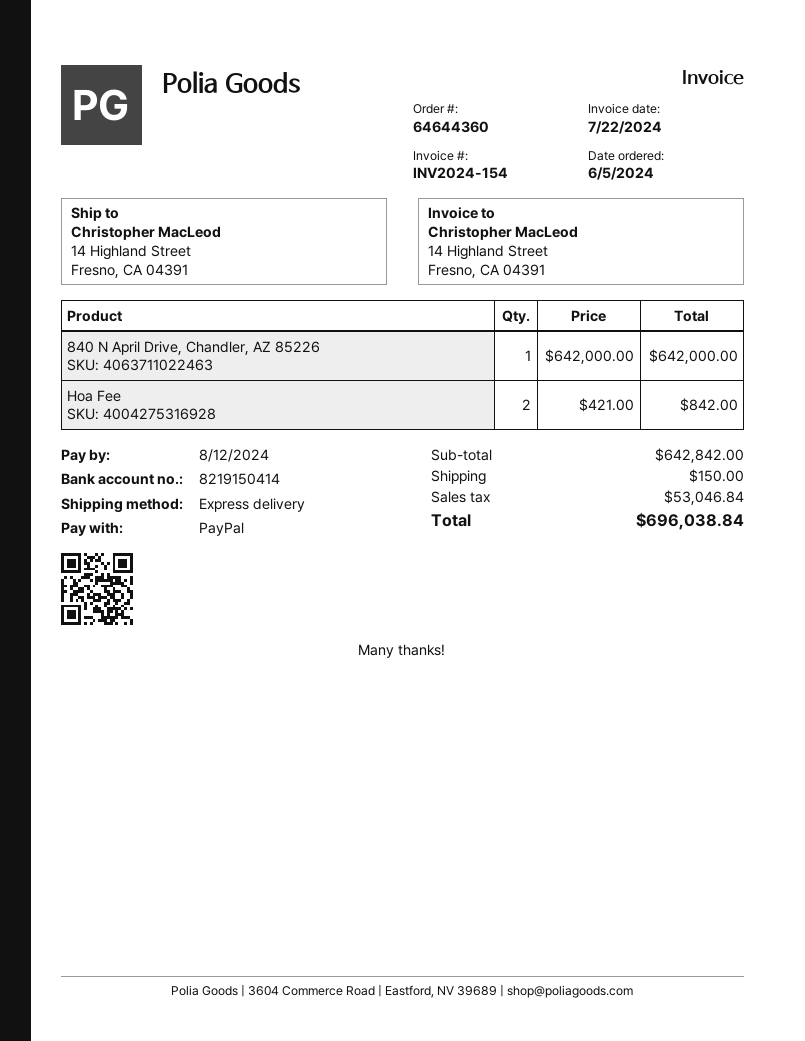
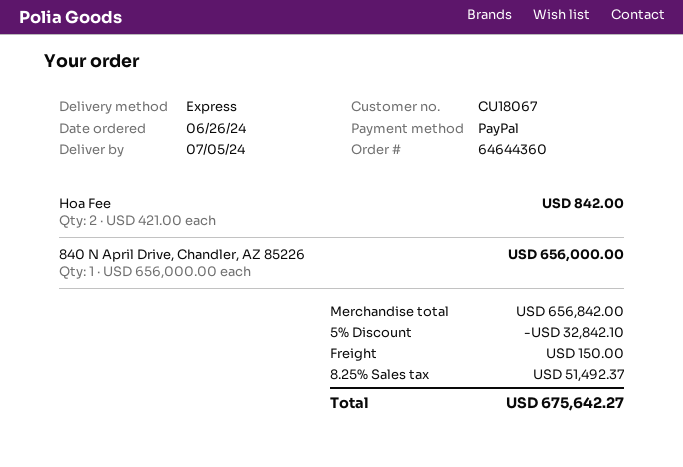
order date: 2024-06-05 -> 2024-06-26
840 N April Drive, Chandler, AZ 85226: 1 x 642000.00 = 642000.00 -> 1 x 656000.00 = 656000.00
subtotal: 642842.00 -> 656842.00
discount: none -> 5% = 32842.10
tax: 53046.84 -> 51492.37
total: 696038.84 -> 675642.27

